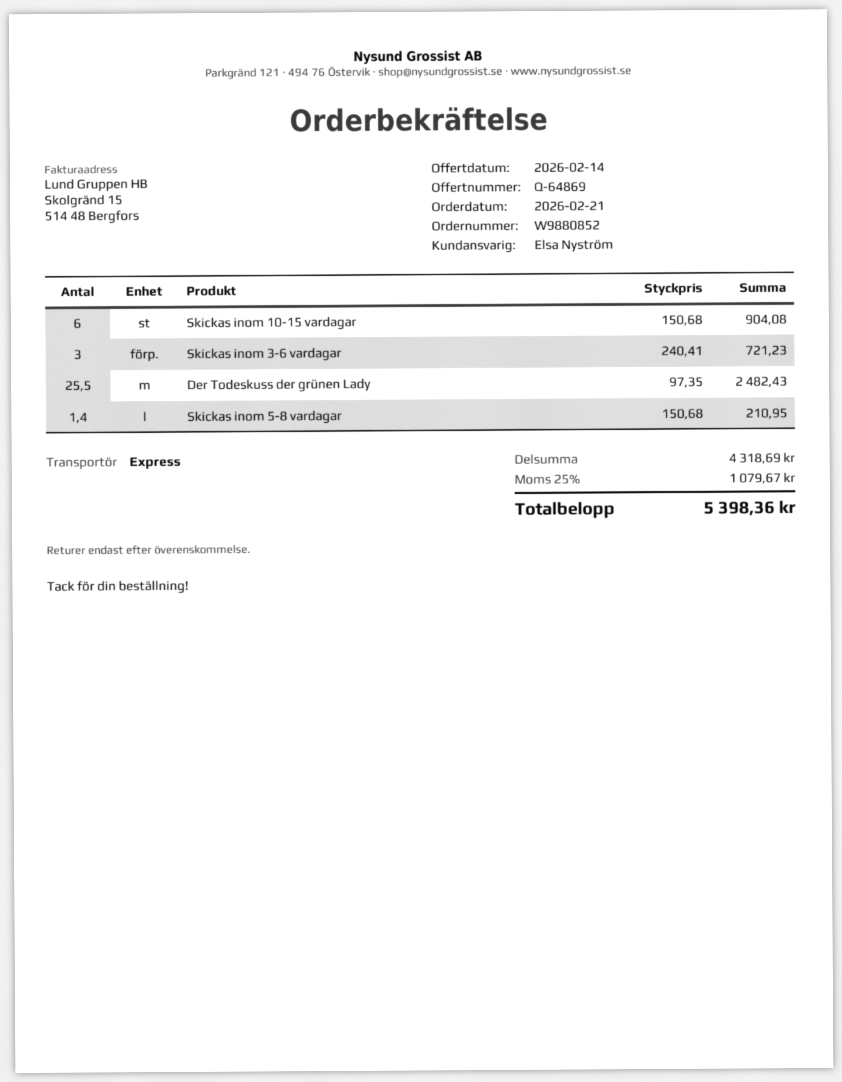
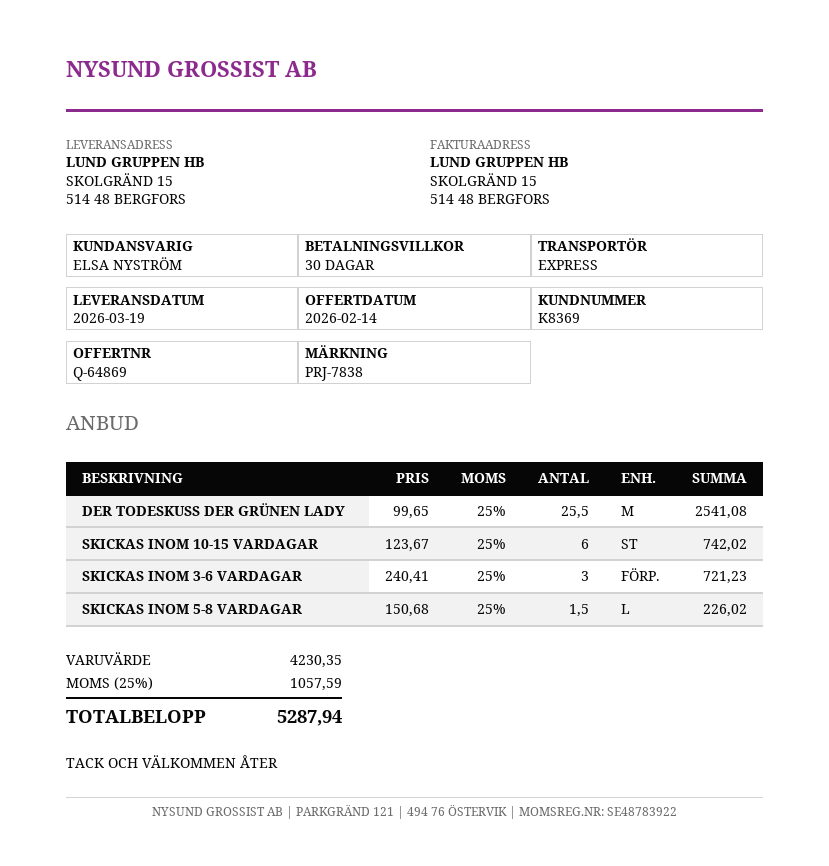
Skickas inom 10-15 vardagar: 6 x 150.68 = 904.08 -> 6 x 123.67 = 742.02
Der Todeskuss der grünen Lady: 25.5 x 97.35 = 2482.43 -> 25.5 x 99.65 = 2541.08
Skickas inom 5-8 vardagar: 1.4 x 150.68 = 210.95 -> 1.5 x 150.68 = 226.02
subtotal: 4318.69 -> 4230.35
tax: 25% = 1079.67 -> 25% = 1057.59
total: 5398.36 -> 5287.94

